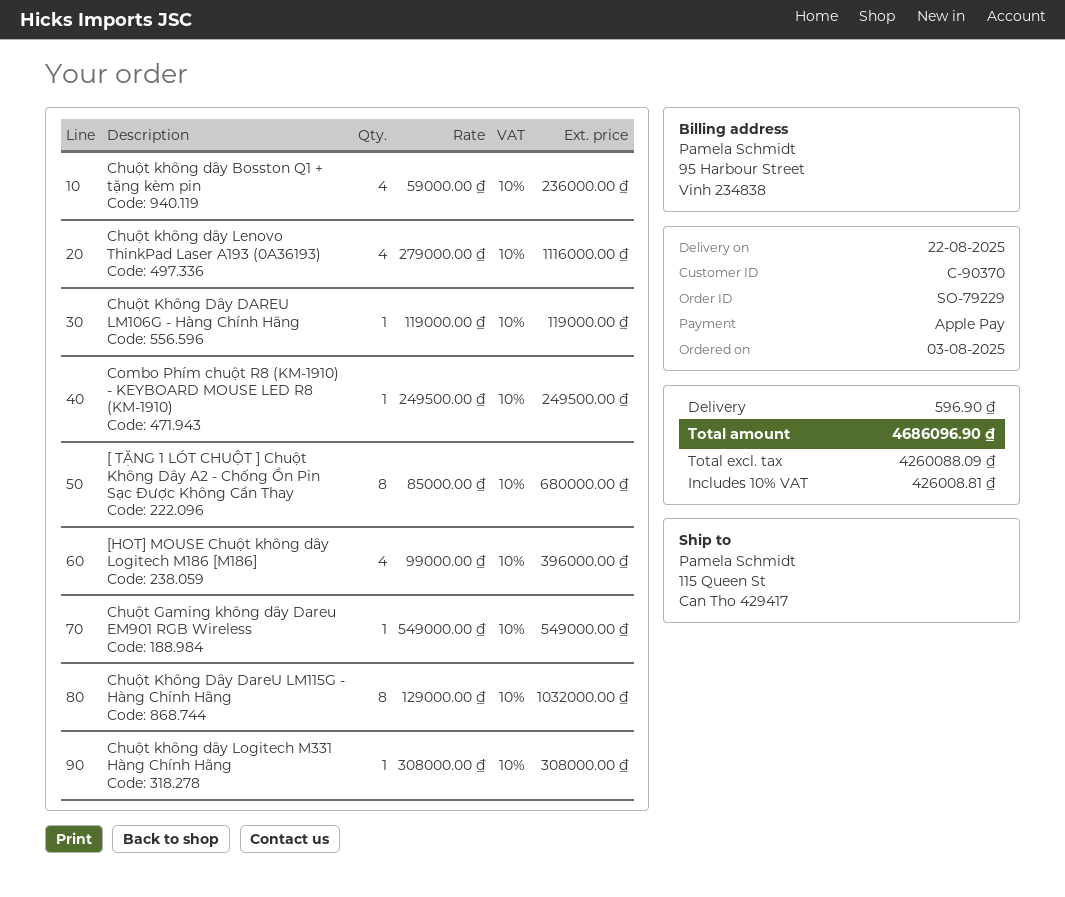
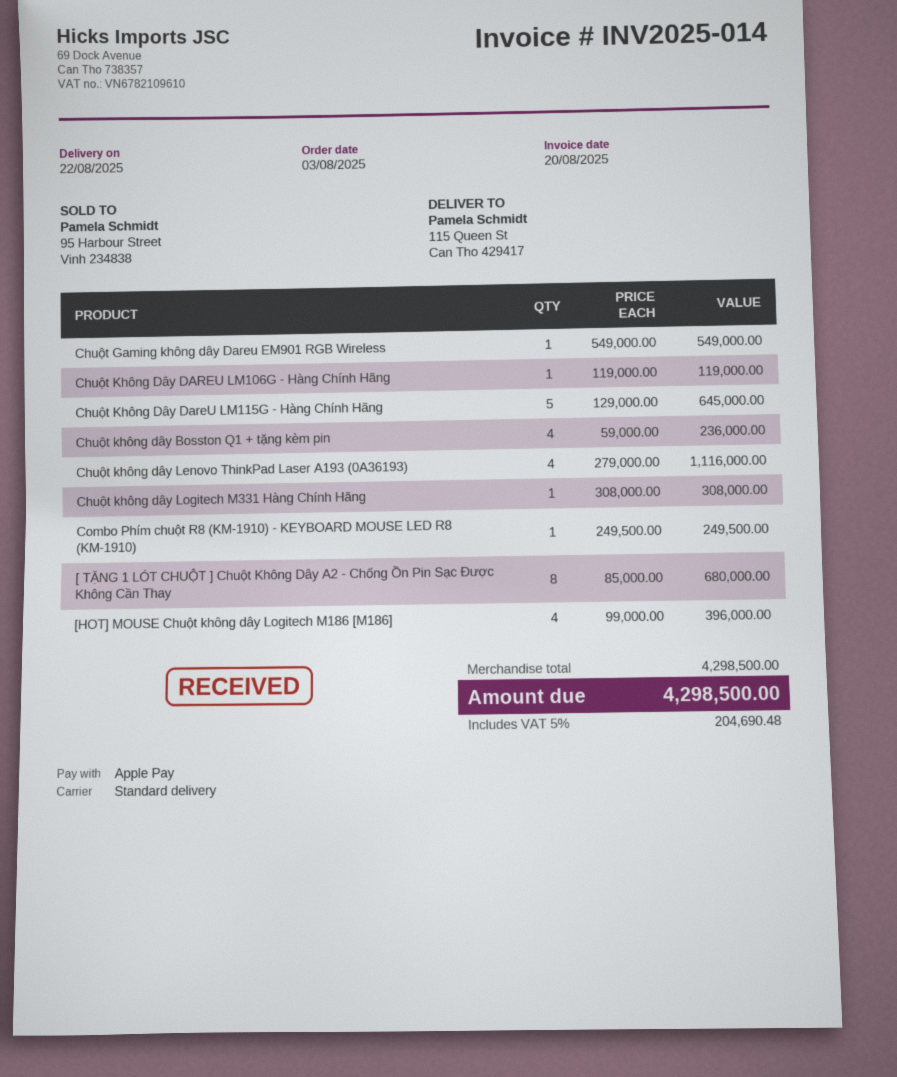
Chuột Không Dây DareU LM115G - Hàng Chính Hãng: 8 x 129000.00 = 1032000.00 -> 5 x 129000.00 = 645000.00
shipping: 596.90 -> none
tax: 10% = 426008.81 -> 5% = 204690.48
total: 4686096.90 -> 4298500.00

